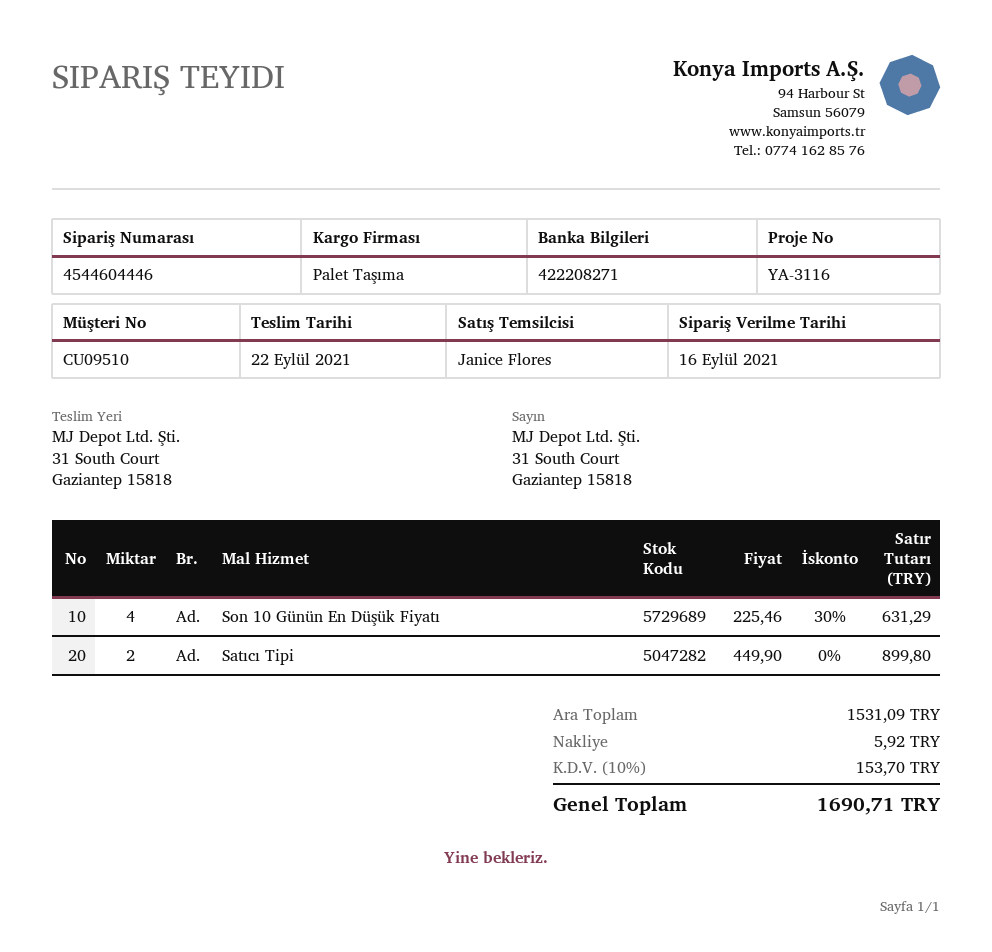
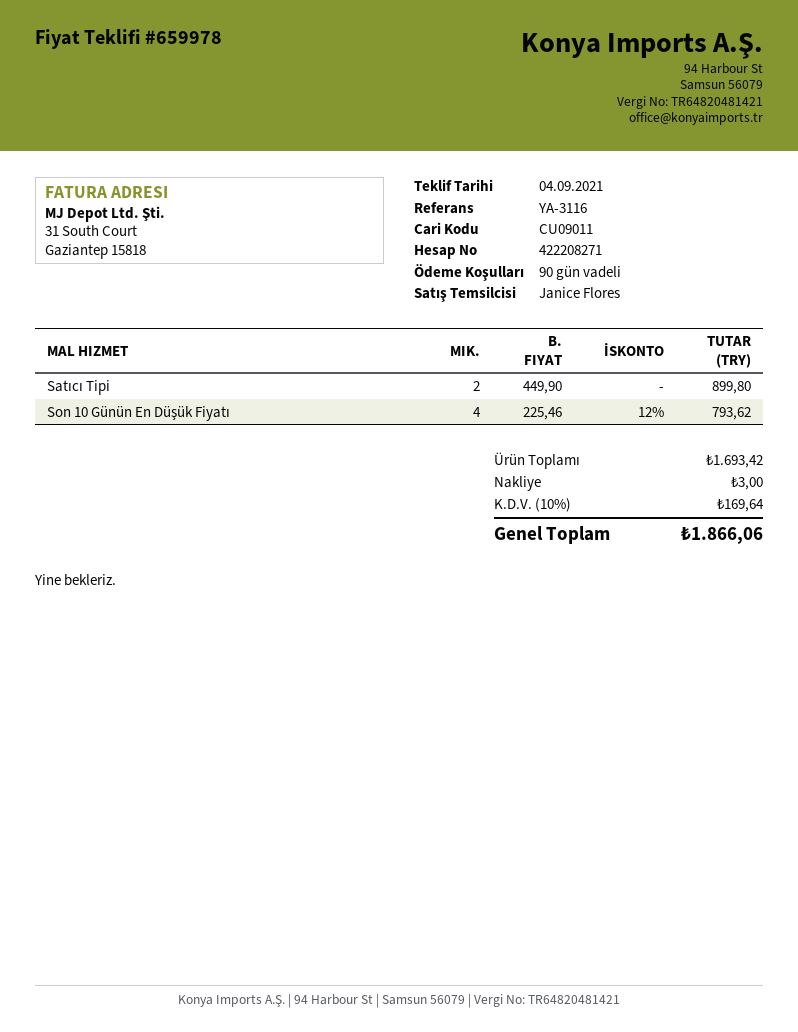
customer number: CU09510 -> CU09011
Son 10 Günün En Düşük Fiyatı: 4 x 225.46 - 30% = 631.29 -> 4 x 225.46 - 12% = 793.62
subtotal: 1531.09 -> 1693.42
shipping: 5.92 -> 3.00
tax: 10% = 153.70 -> 10% = 169.64
total: 1690.71 -> 1866.06

